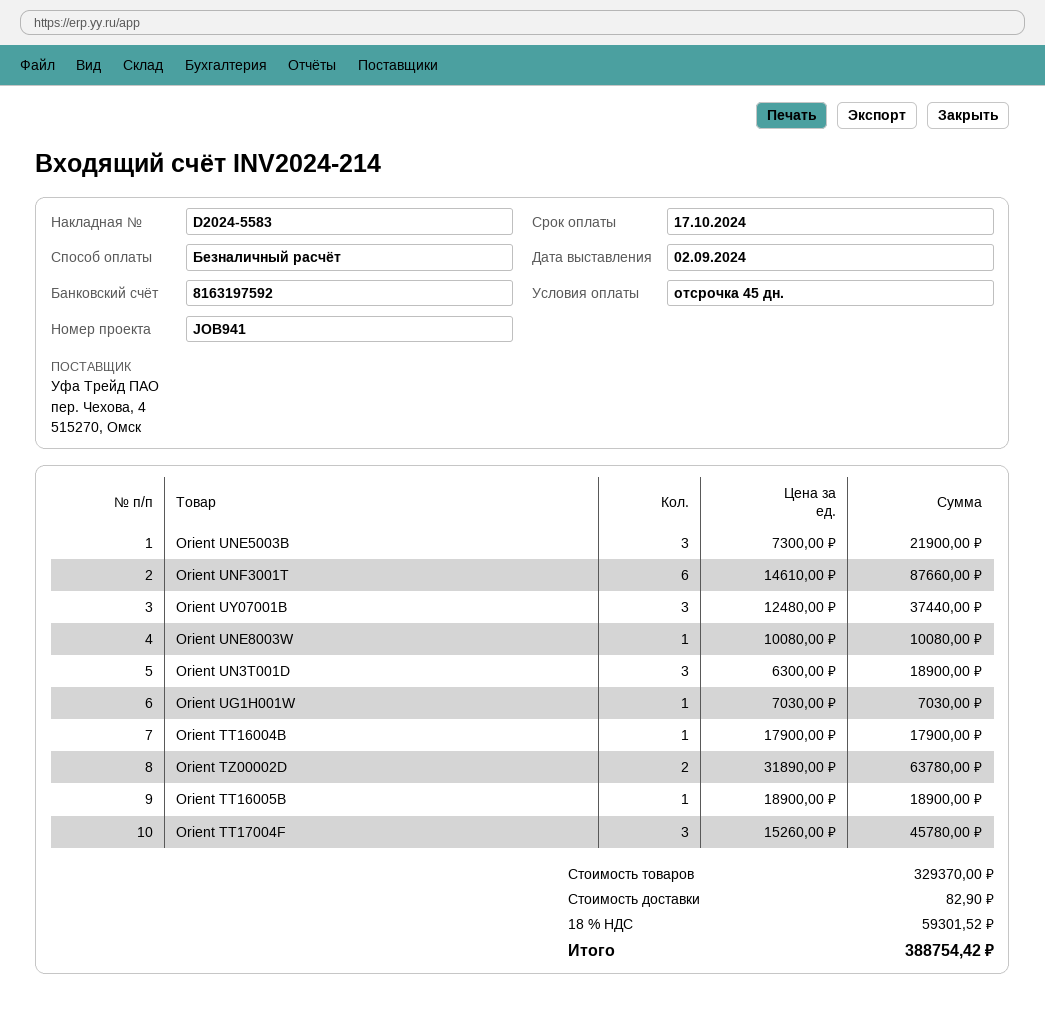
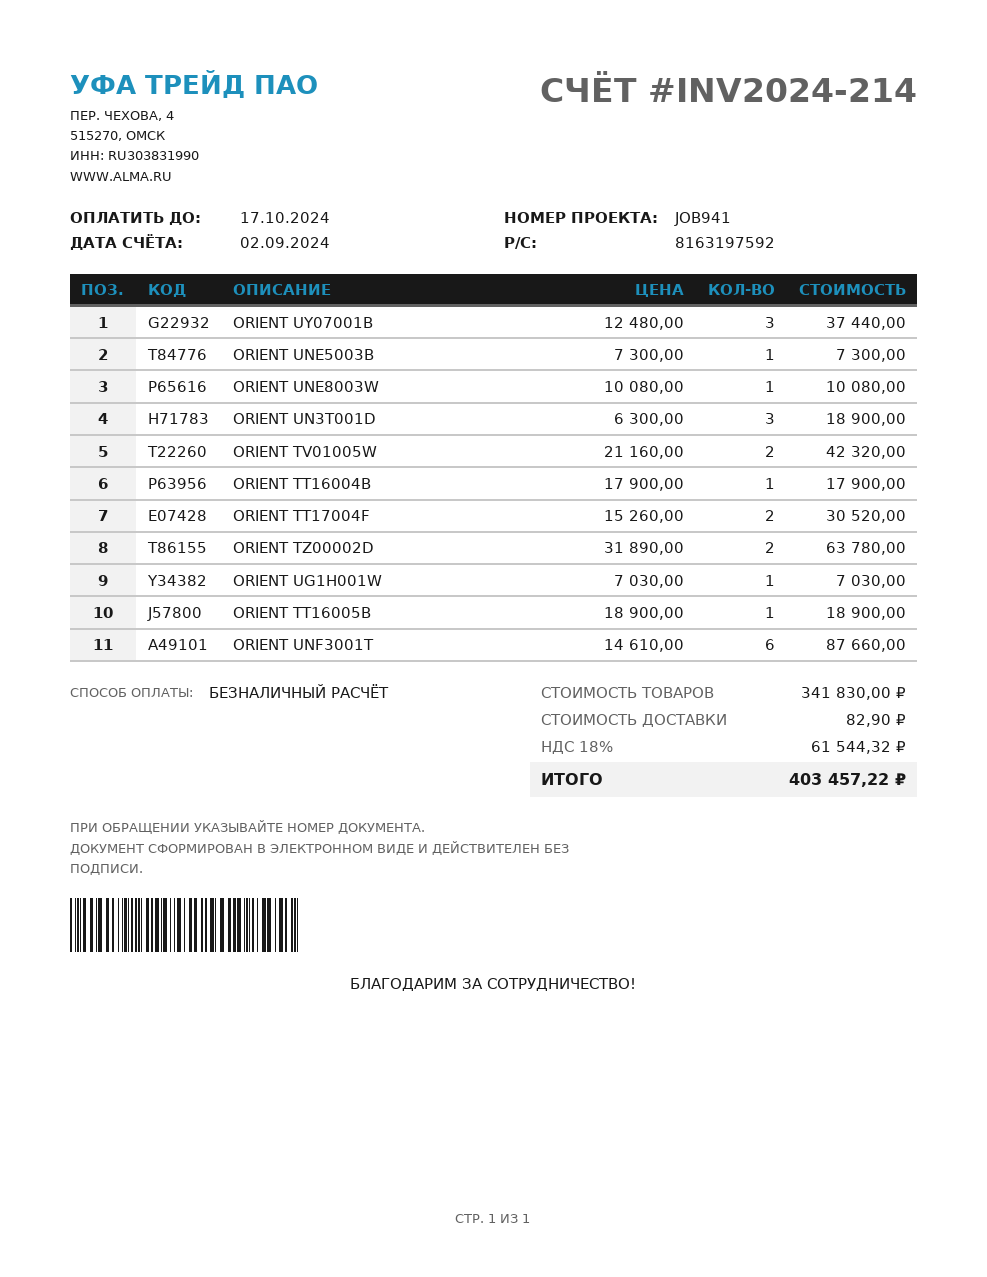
Orient UNE5003B: 3 x 7300.00 = 21900.00 -> 1 x 7300.00 = 7300.00
Orient TT17004F: 3 x 15260.00 = 45780.00 -> 2 x 15260.00 = 30520.00
ORIENT TV01005W: none -> 2 x 21160.00 = 42320.00
subtotal: 329370.00 -> 341830.00
tax: 18% = 59301.52 -> 18% = 61544.32
total: 388754.42 -> 403457.22

